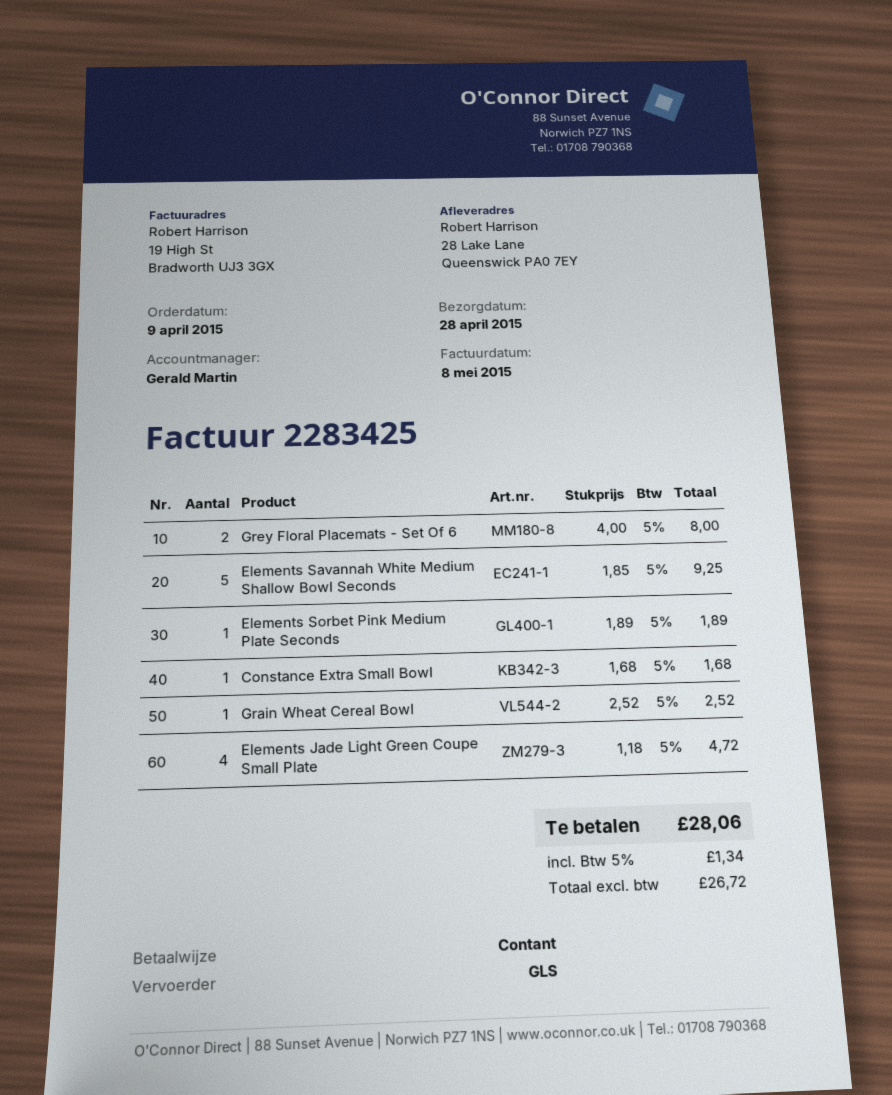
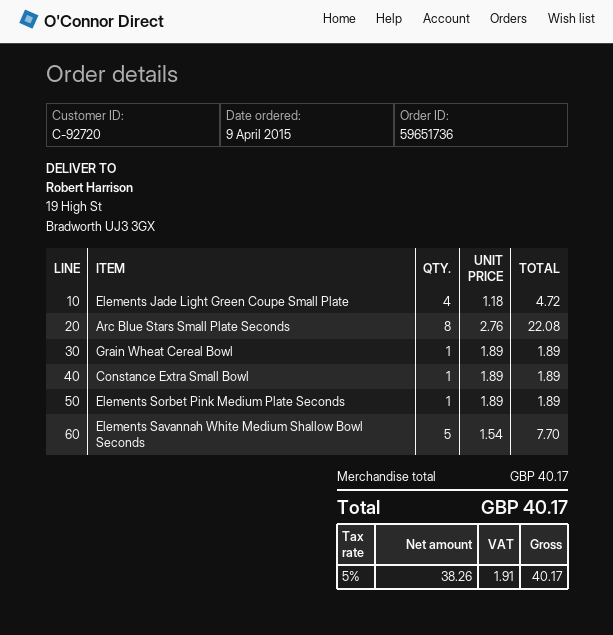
ship to: 28 Lake Lane, Queenswick PA0 7EY -> 19 High St, Bradworth UJ3 3GX
Grey Floral Placemats - Set Of 6: 2 x 4.00 = 8.00 -> none
Elements Savannah White Medium Shallow Bowl Seconds: 5 x 1.85 = 9.25 -> 5 x 1.54 = 7.70
Constance Extra Small Bowl: 1 x 1.68 = 1.68 -> 1 x 1.89 = 1.89
Grain Wheat Cereal Bowl: 1 x 2.52 = 2.52 -> 1 x 1.89 = 1.89
Arc Blue Stars Small Plate Seconds: none -> 8 x 2.76 = 22.08
net: 26.72 -> 38.26
tax: 5% = 1.34 -> 5% = 1.91
total: 28.06 -> 40.17

